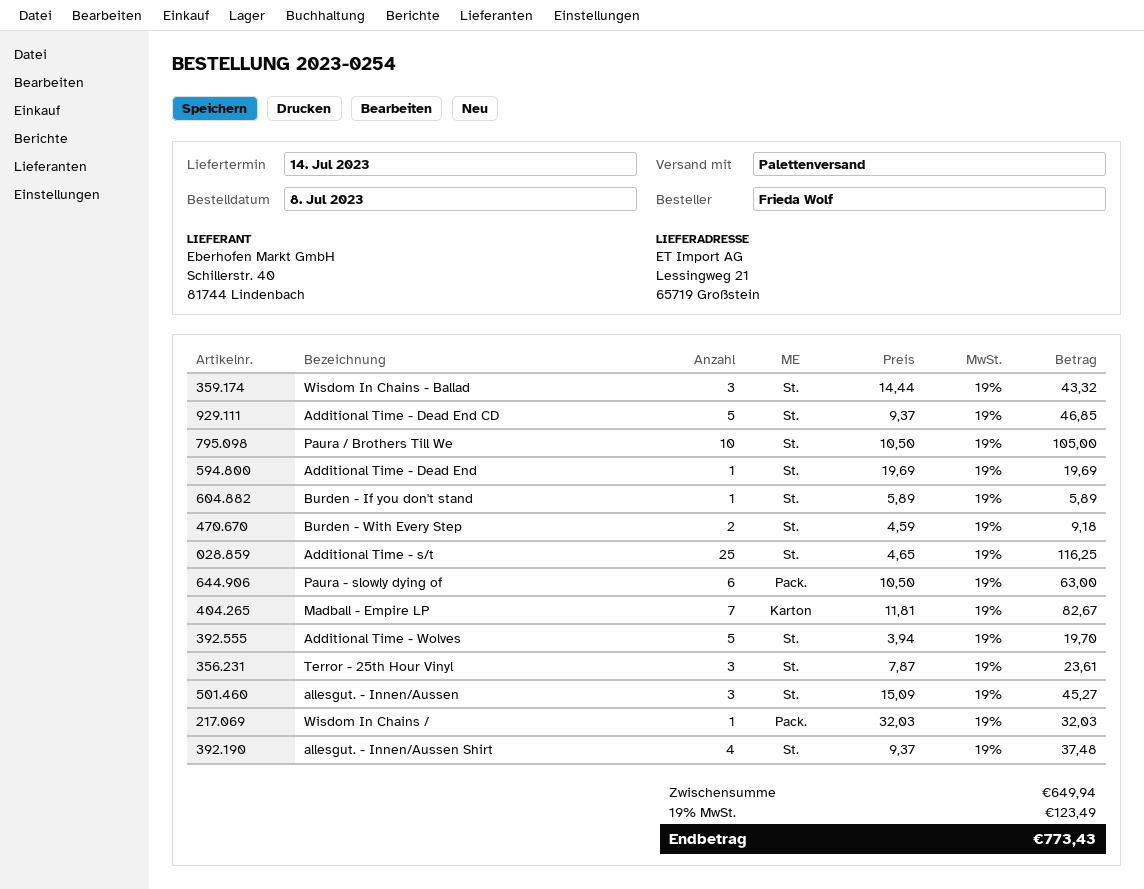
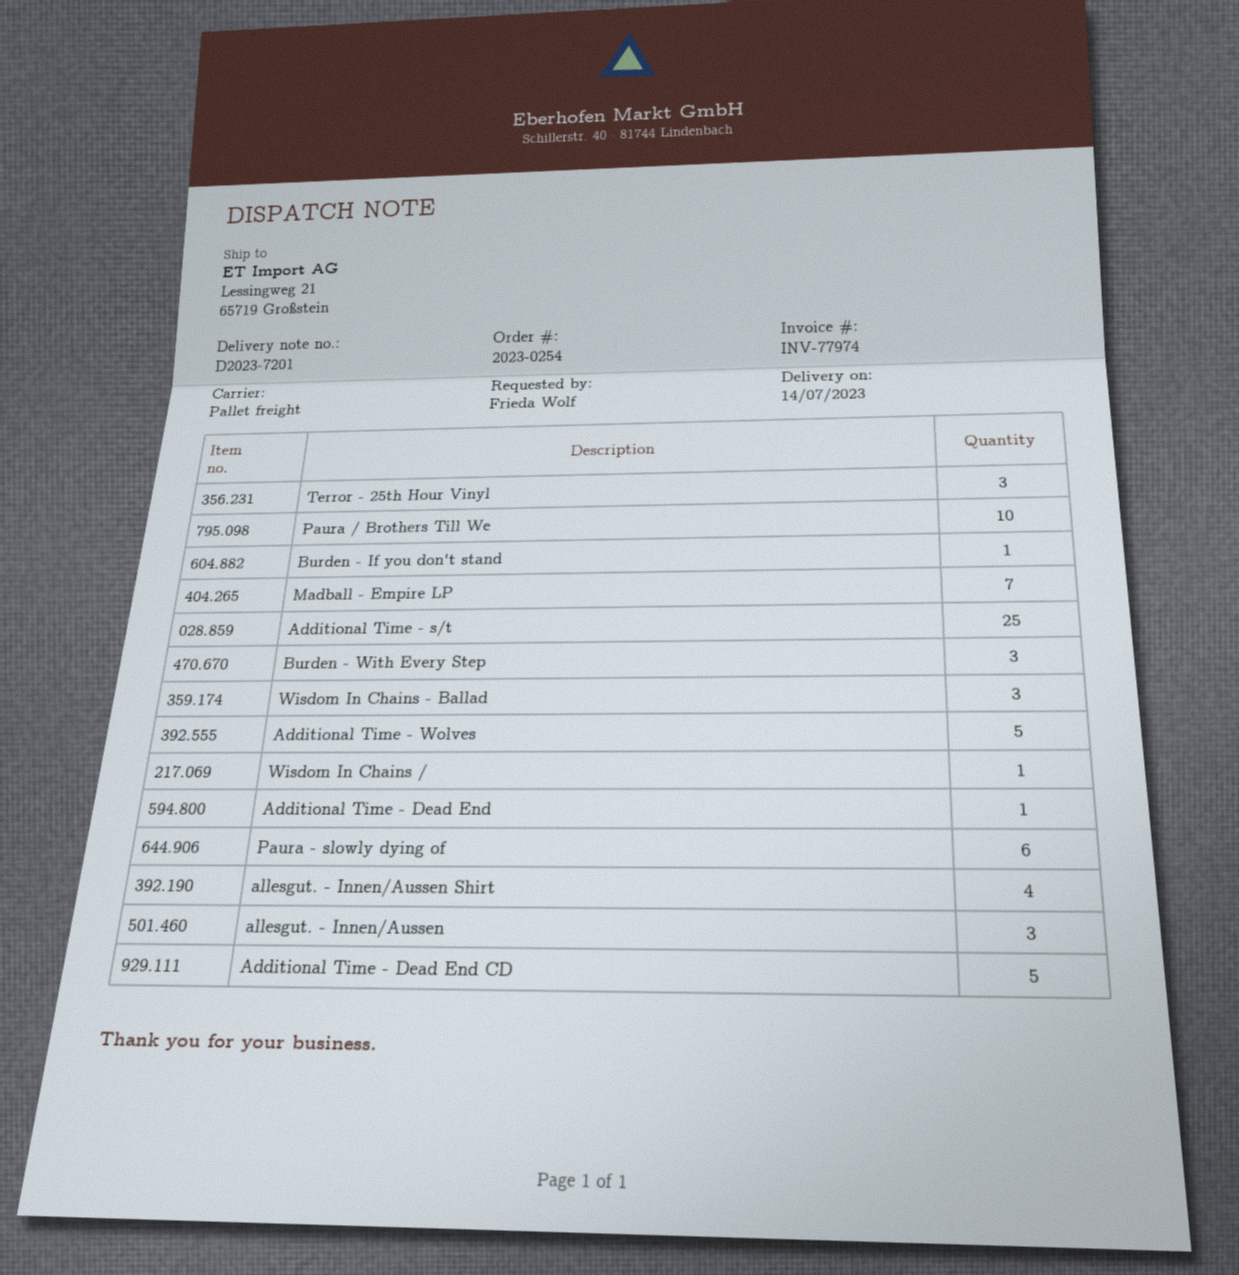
Burden - With Every Step: 2 -> 3

